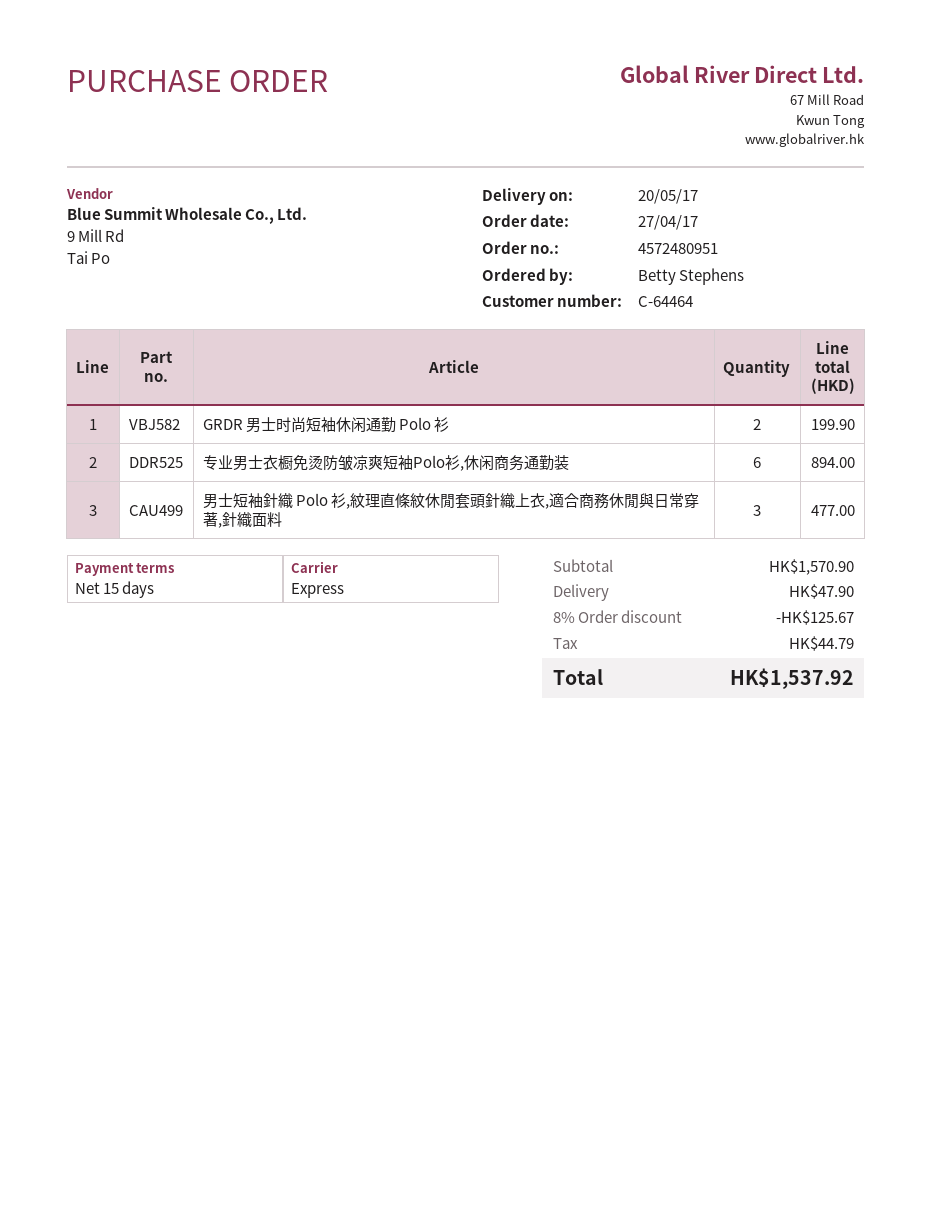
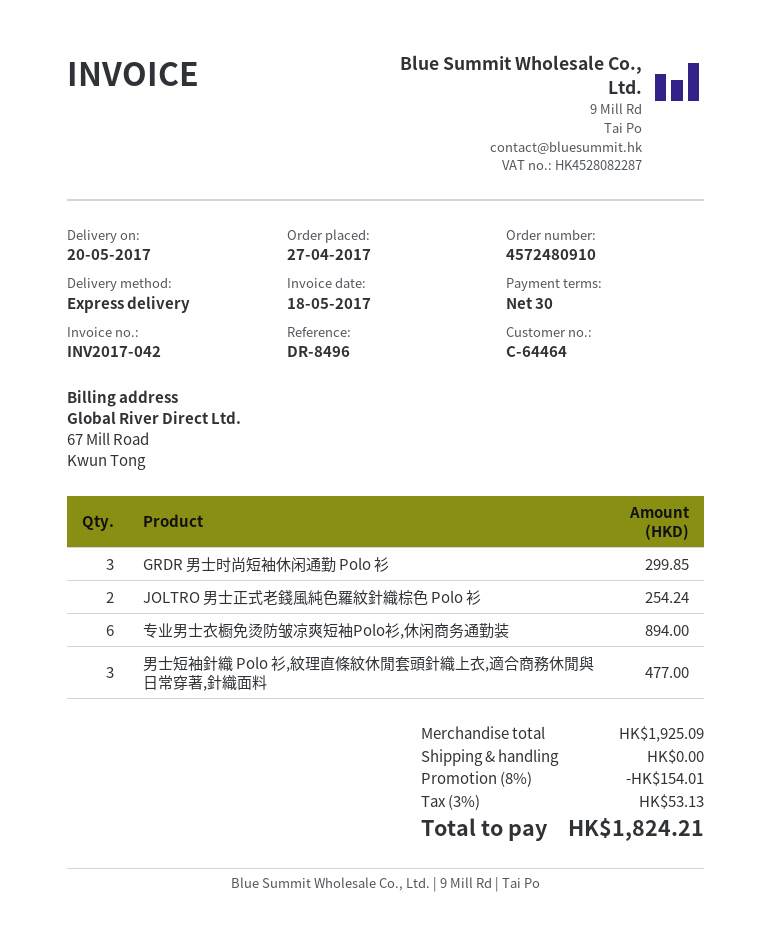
order number: 4572480951 -> 4572480910
payment terms: 15 days -> 30 days
GRDR 男士时尚短袖休闲通勤 Polo 衫: 2 for 199.90 -> 3 for 299.85
JOLTRO 男士正式老錢風純色羅紋針織棕色 Polo 衫: none -> 2 for 254.24
subtotal: 1570.90 -> 1925.09
discount: 8% = 125.67 -> 8% = 154.01
shipping: 47.90 -> 0.00
tax: 44.79 -> 53.13
total: 1537.92 -> 1824.21

